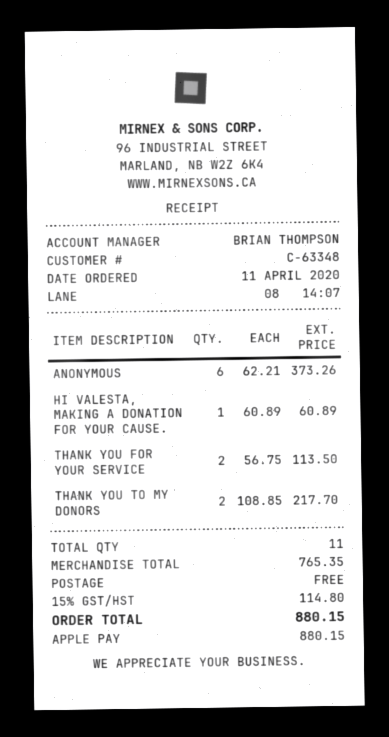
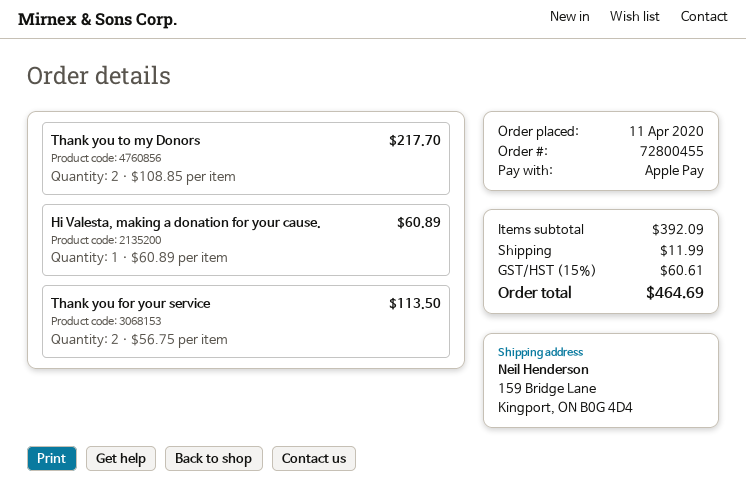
ANONYMOUS: 6 x 62.21 = 373.26 -> none
subtotal: 765.35 -> 392.09
shipping: 0.00 -> 11.99
tax: 15% = 114.80 -> 15% = 60.61
total: 880.15 -> 464.69

